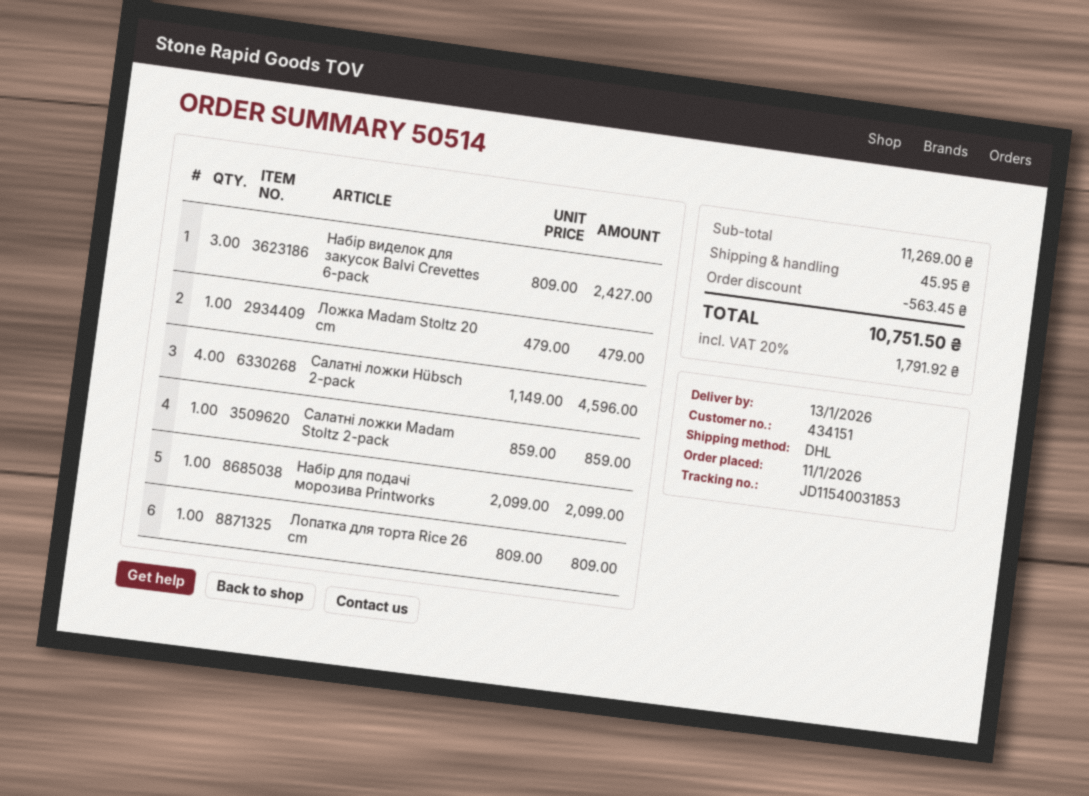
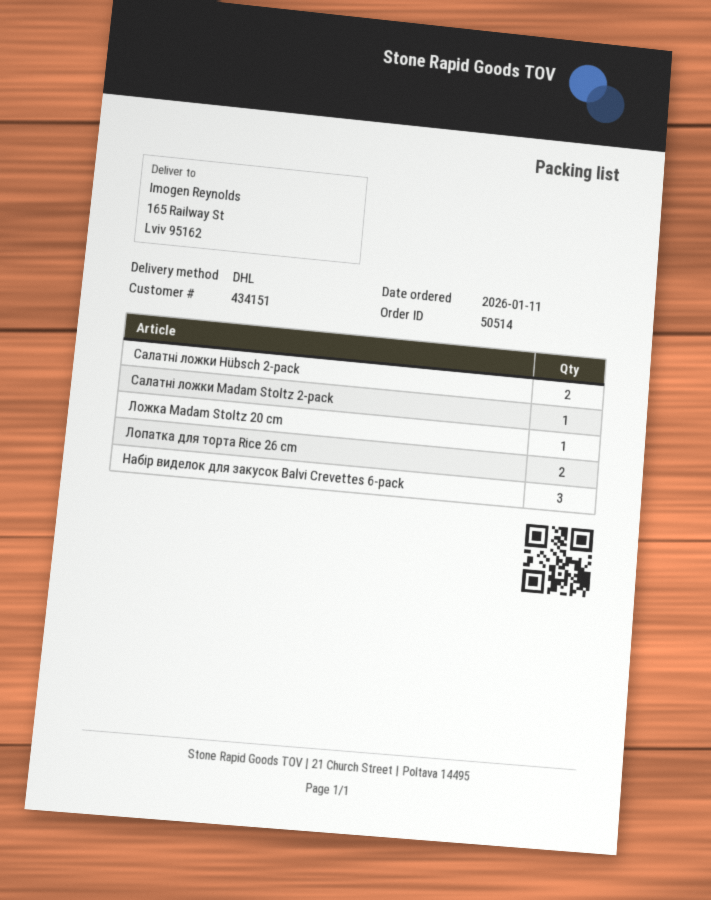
Салатні ложки Hübsch 2-pack: 4 -> 2
Набір для подачі морозива Printworks: 1 -> none
Лопатка для торта Rice 26 cm: 1 -> 2

